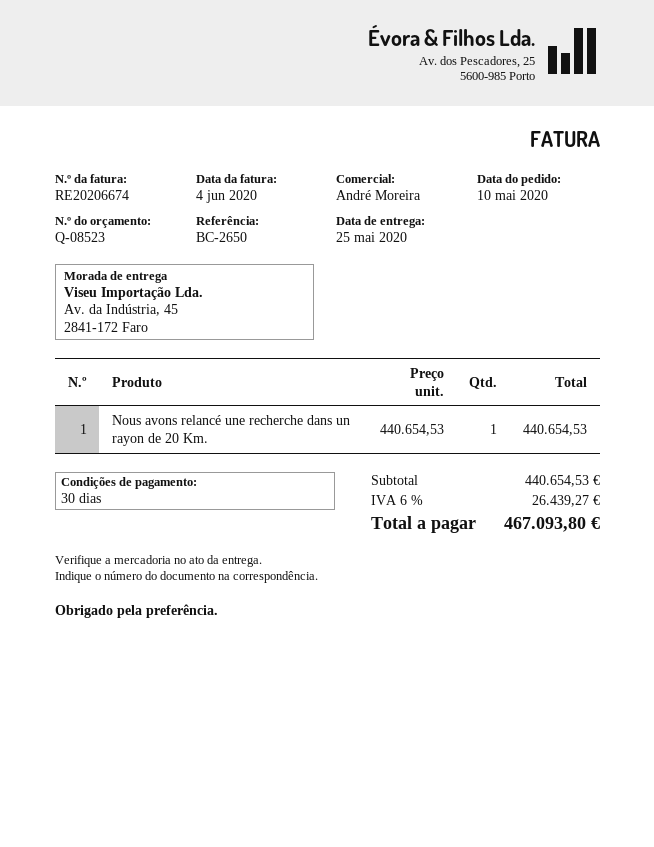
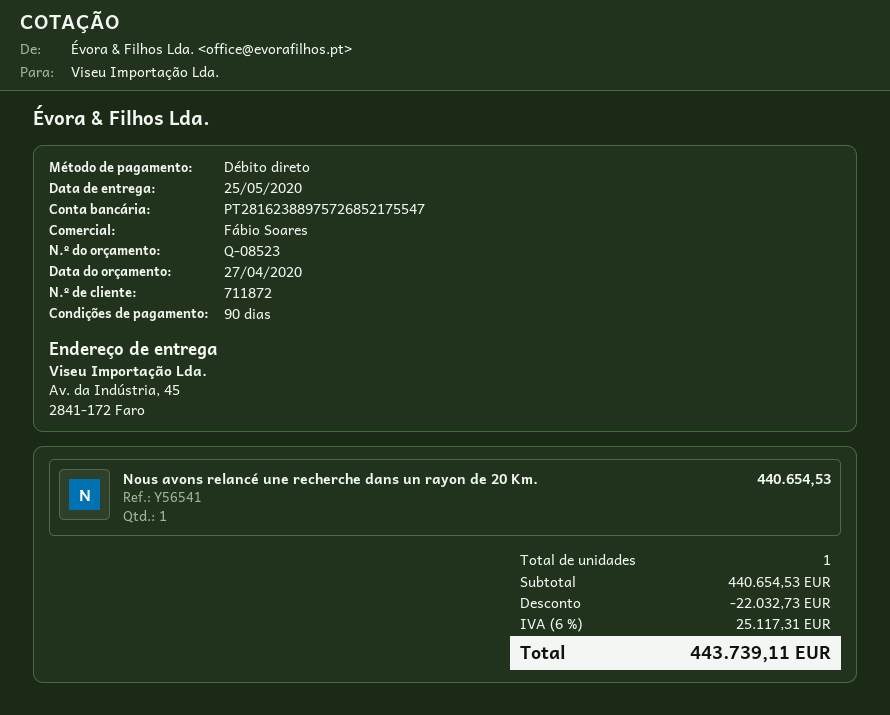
payment terms: 30 days -> 90 days
sales rep: André Moreira -> Fábio Soares
discount: none -> 22032.73
tax: 6% = 26439.27 -> 6% = 25117.31
total: 467093.80 -> 443739.11

